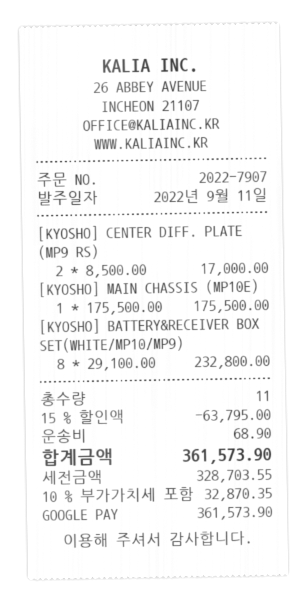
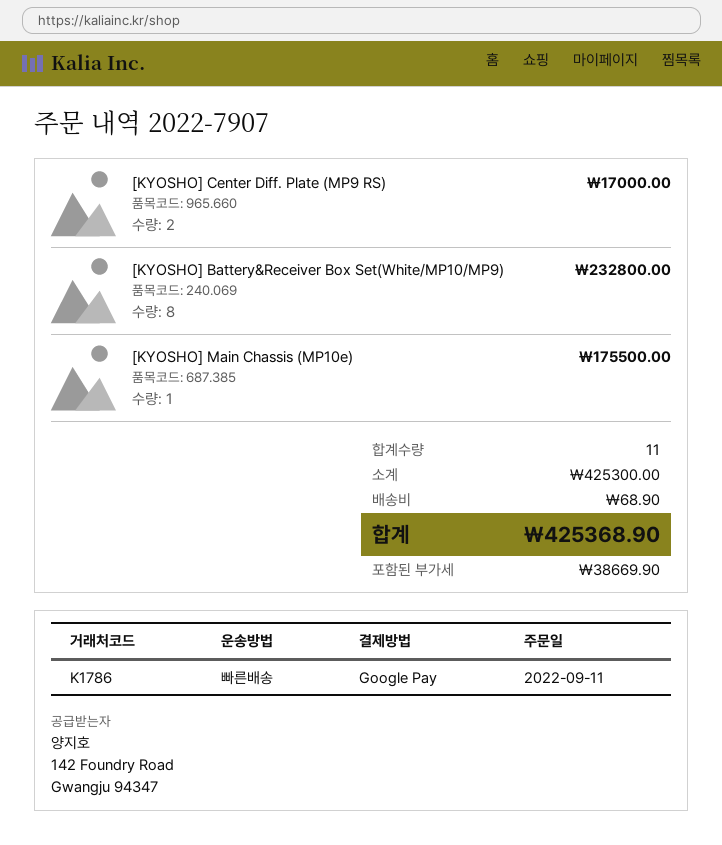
discount: 15% = 63795.00 -> none
tax: 32870.35 -> 38669.90
total: 361573.90 -> 425368.90

